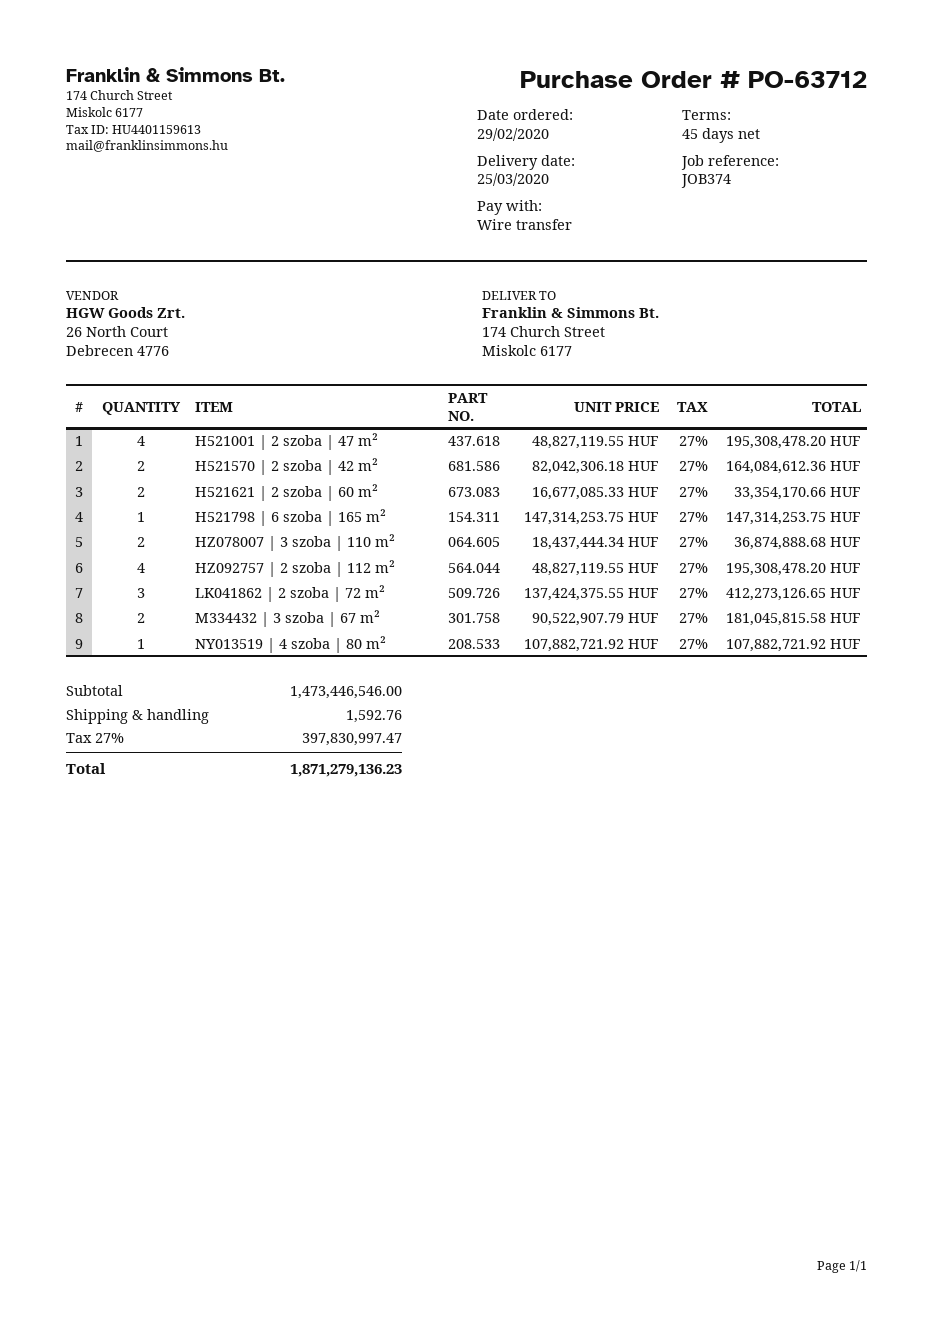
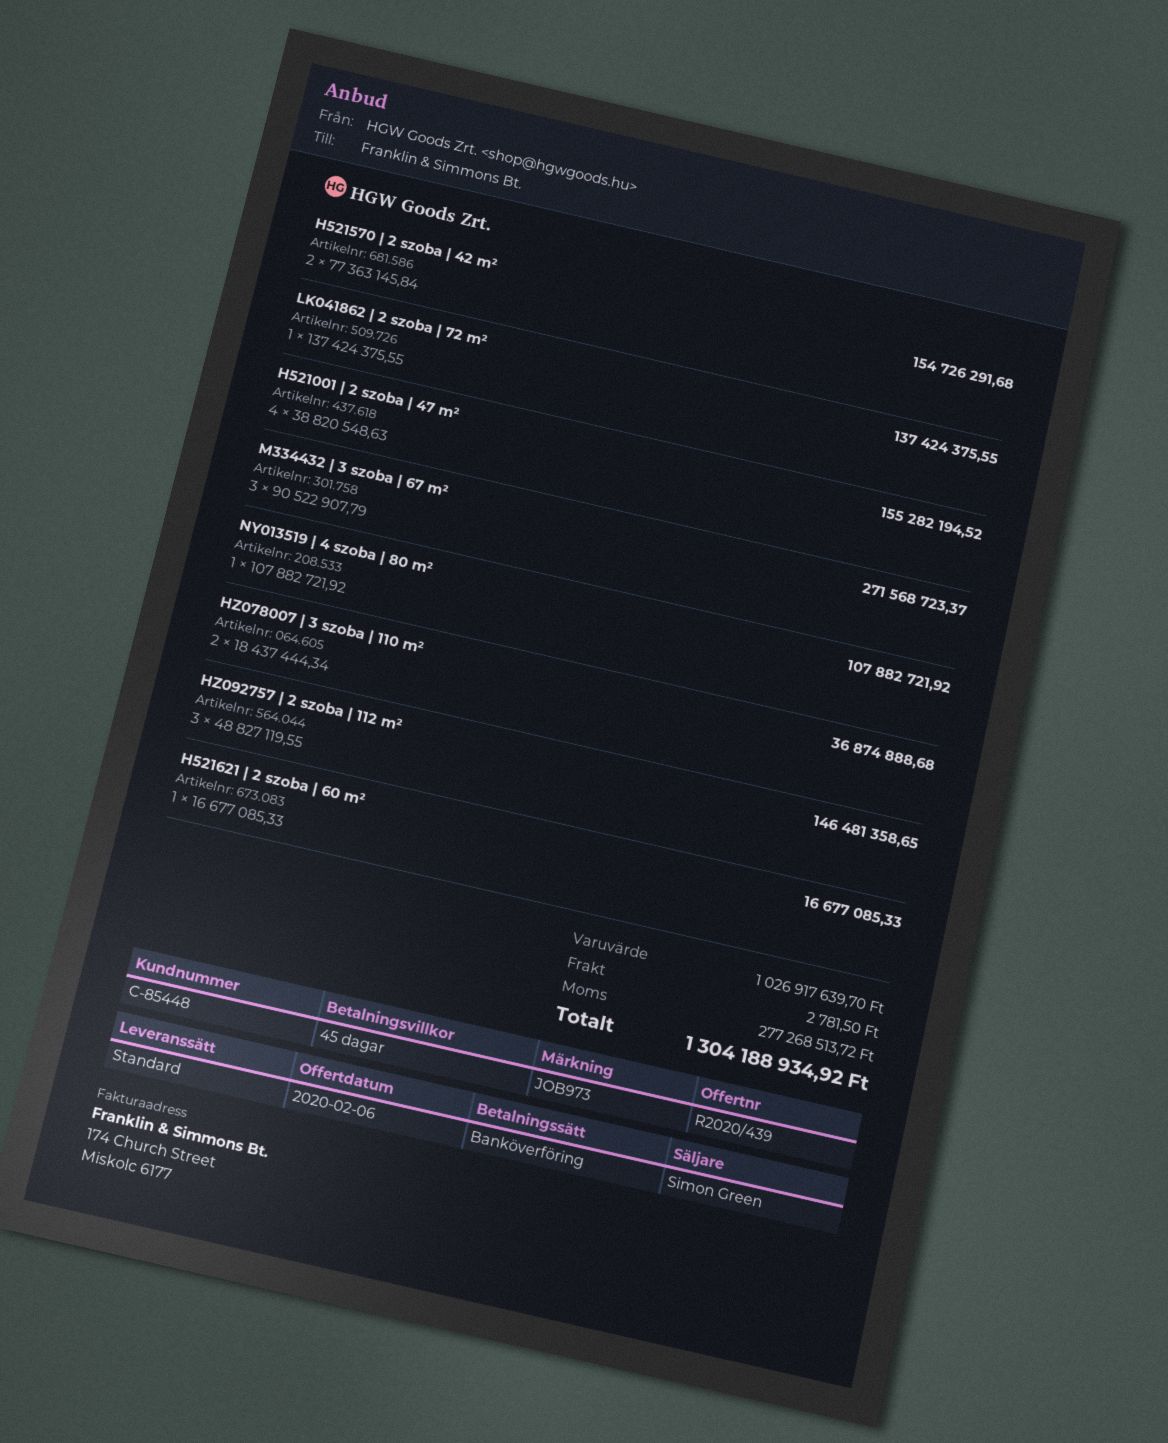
reference: JOB374 -> JOB973
H521001 | 2 szoba | 47 m²: 4 x 48827119.55 = 195308478.20 -> 4 x 38820548.63 = 155282194.52
H521570 | 2 szoba | 42 m²: 2 x 82042306.18 = 164084612.36 -> 2 x 77363145.84 = 154726291.68
H521621 | 2 szoba | 60 m²: 2 x 16677085.33 = 33354170.66 -> 1 x 16677085.33 = 16677085.33
H521798 | 6 szoba | 165 m²: 1 x 147314253.75 = 147314253.75 -> none
HZ092757 | 2 szoba | 112 m²: 4 x 48827119.55 = 195308478.20 -> 3 x 48827119.55 = 146481358.65
LK041862 | 2 szoba | 72 m²: 3 x 137424375.55 = 412273126.65 -> 1 x 137424375.55 = 137424375.55
M334432 | 3 szoba | 67 m²: 2 x 90522907.79 = 181045815.58 -> 3 x 90522907.79 = 271568723.37
subtotal: 1473446546.00 -> 1026917639.70
shipping: 1592.76 -> 2781.50
tax: 397830997.47 -> 277268513.72
total: 1871279136.23 -> 1304188934.92

